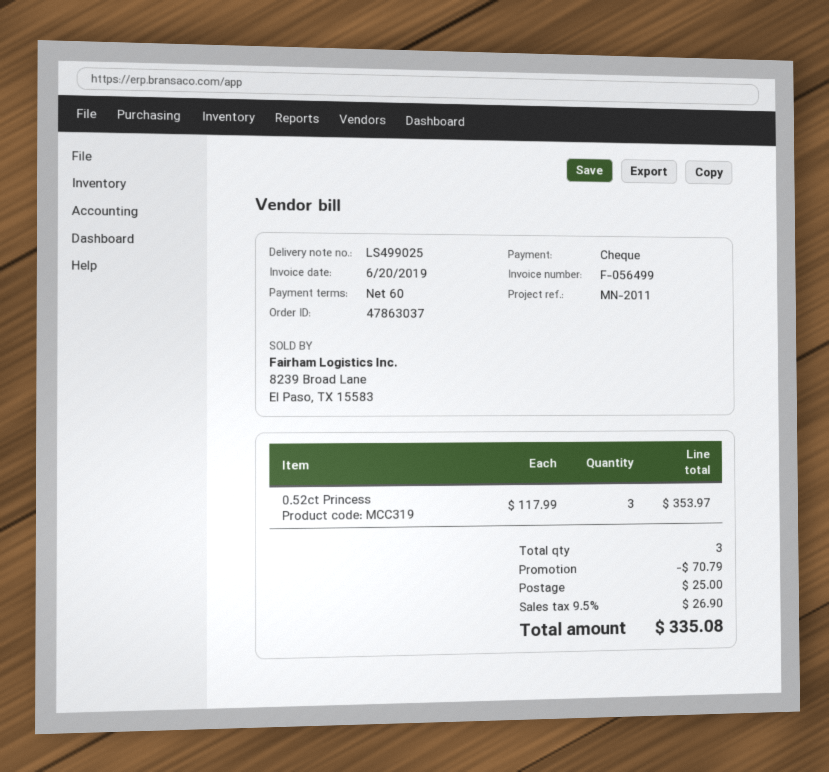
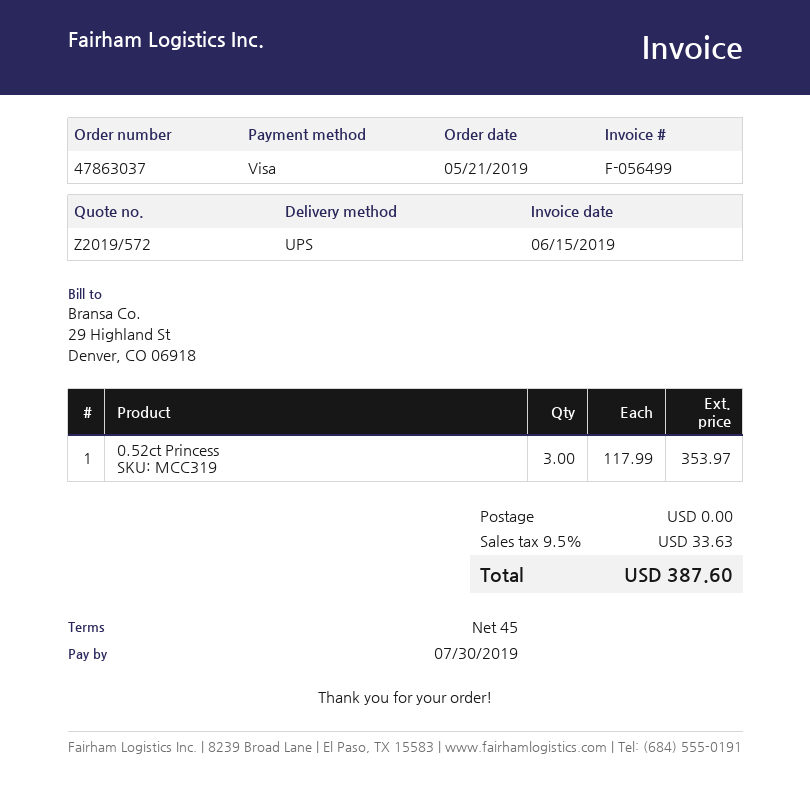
invoice date: 2019-06-20 -> 2019-06-15
payment terms: 60 days -> 45 days
payment method: cheque -> Visa
discount: 70.79 -> none
shipping: 25.00 -> 0.00
tax: 9.5% = 26.90 -> 9.5% = 33.63
total: 335.08 -> 387.60

